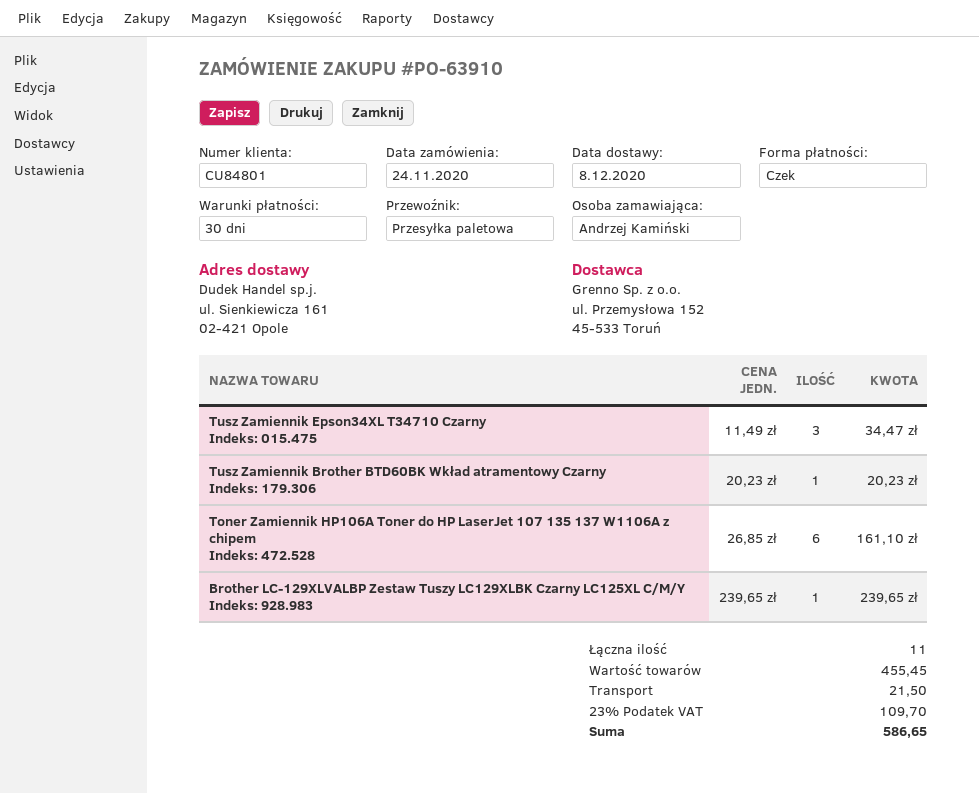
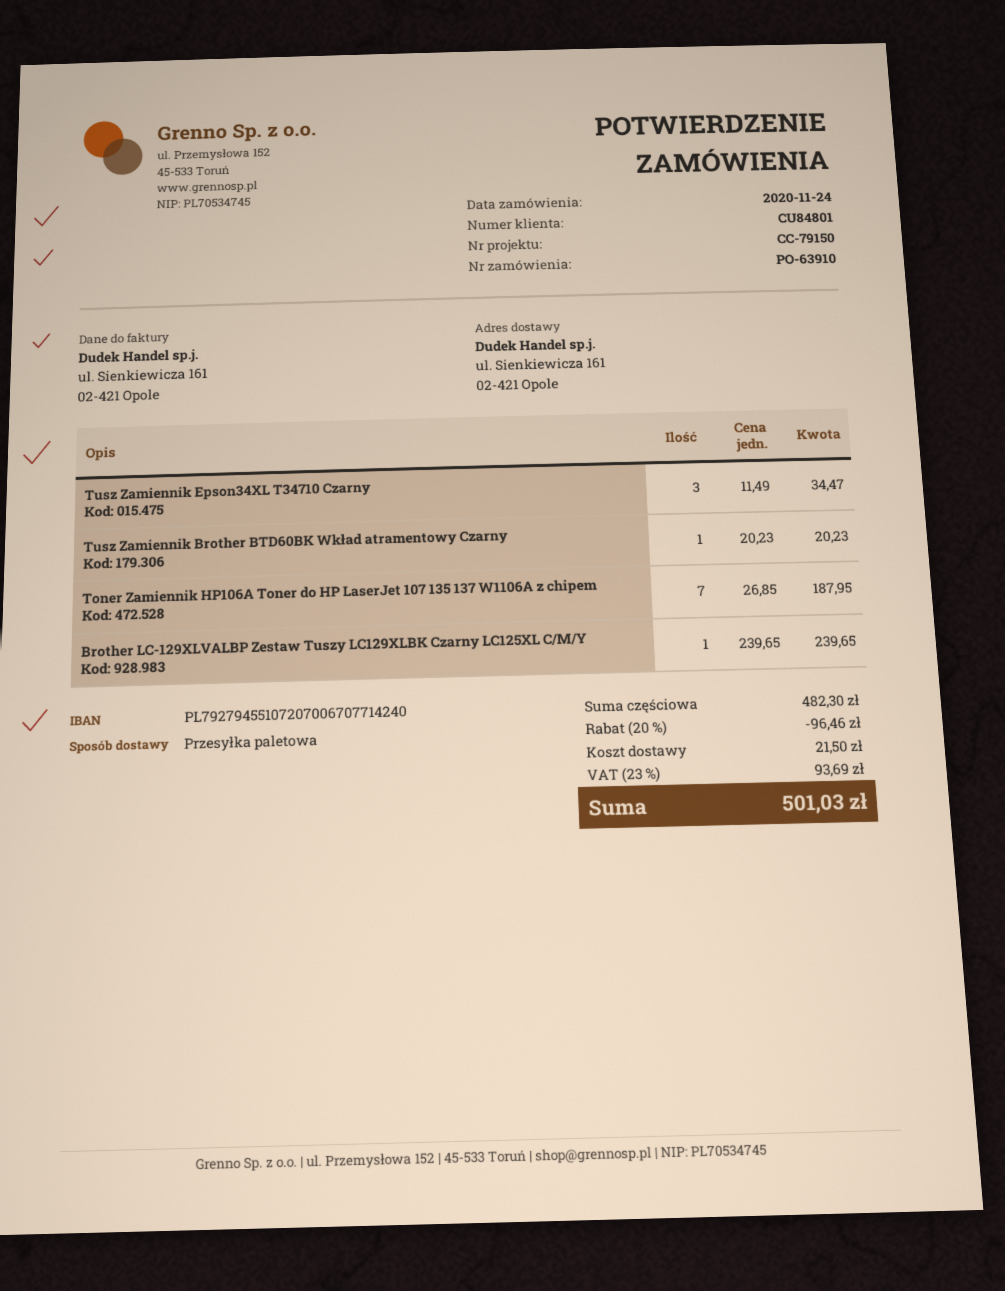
Toner Zamiennik HP106A Toner do HP LaserJet 107 135 137 W1106A z chipem: 6 x 26.85 = 161.10 -> 7 x 26.85 = 187.95
subtotal: 455.45 -> 482.30
discount: none -> 20% = 96.46
tax: 23% = 109.70 -> 23% = 93.69
total: 586.65 -> 501.03

